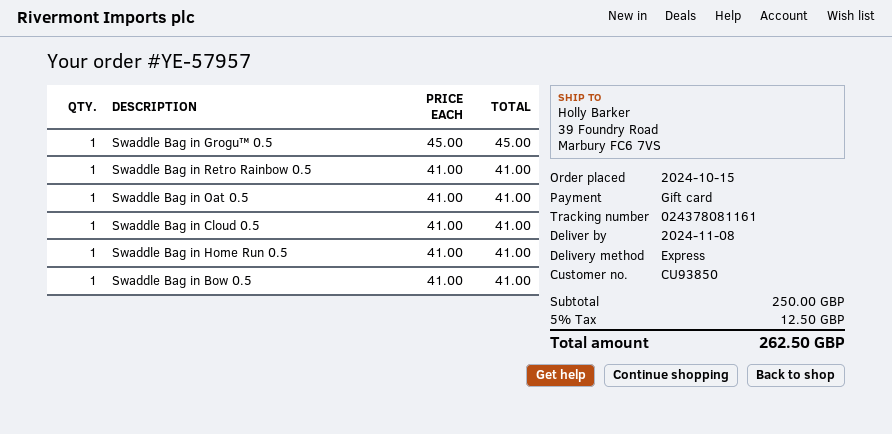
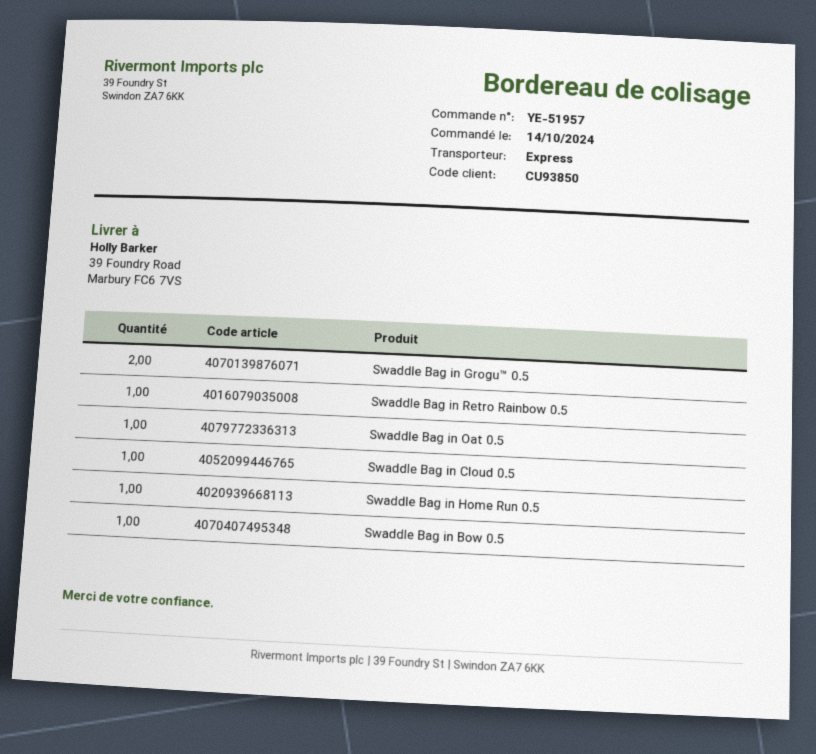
order number: YE-57957 -> YE-51957
order date: 2024-10-15 -> 2024-10-14
Swaddle Bag in Grogu™ 0.5: 1 -> 2

